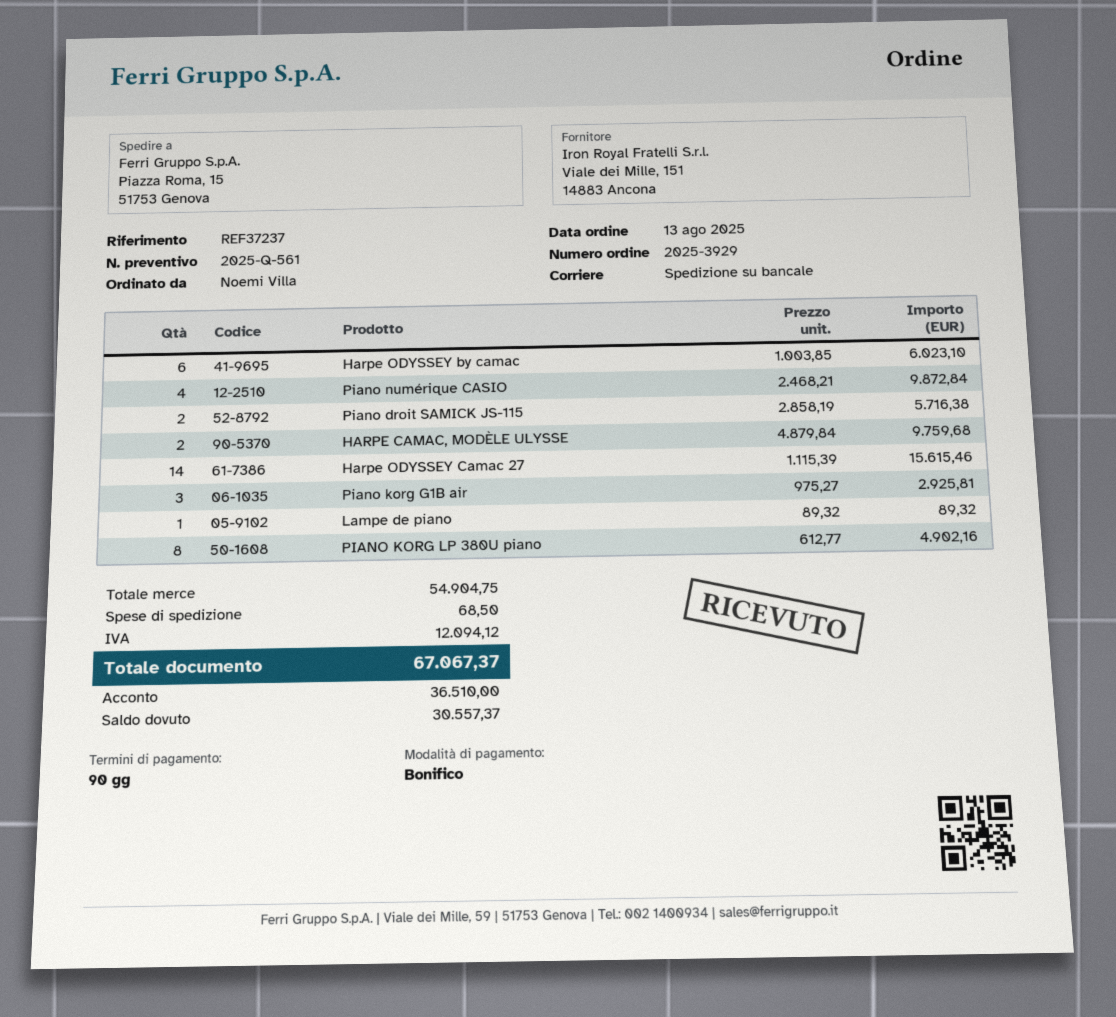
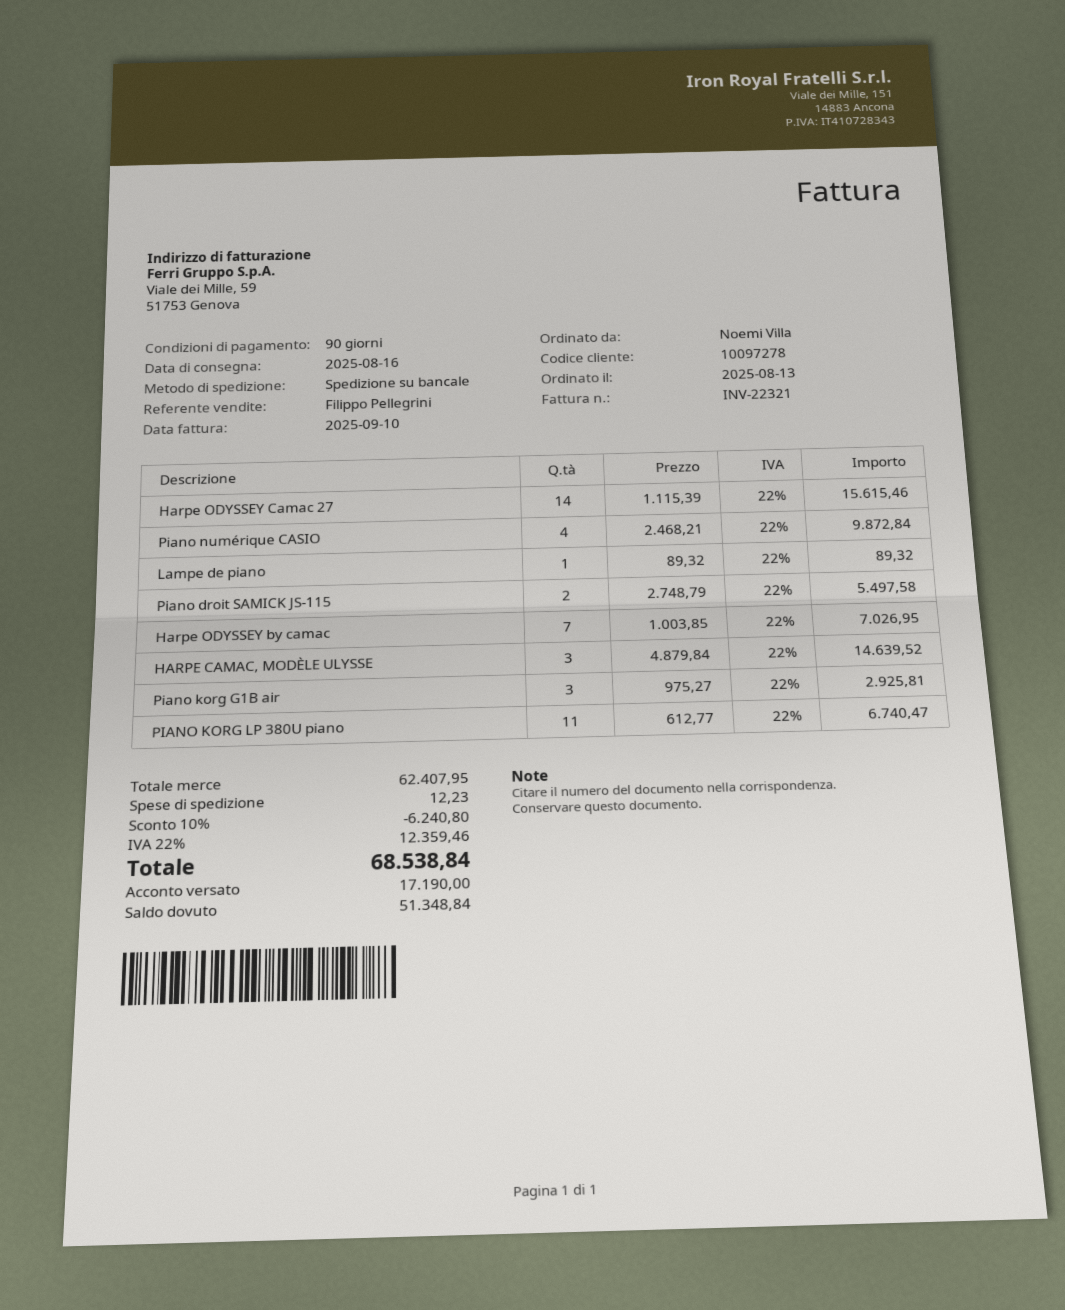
Harpe ODYSSEY by camac: 6 x 1003.85 = 6023.10 -> 7 x 1003.85 = 7026.95
Piano droit SAMICK JS-115: 2 x 2858.19 = 5716.38 -> 2 x 2748.79 = 5497.58
HARPE CAMAC, MODÈLE ULYSSE: 2 x 4879.84 = 9759.68 -> 3 x 4879.84 = 14639.52
PIANO KORG LP 380U piano: 8 x 612.77 = 4902.16 -> 11 x 612.77 = 6740.47
subtotal: 54904.75 -> 62407.95
discount: none -> 10% = 6240.80
shipping: 68.50 -> 12.23
tax: 12094.12 -> 12359.46
total: 67067.37 -> 68538.84
deposit: 36510.00 -> 17190.00
balance: 30557.37 -> 51348.84

